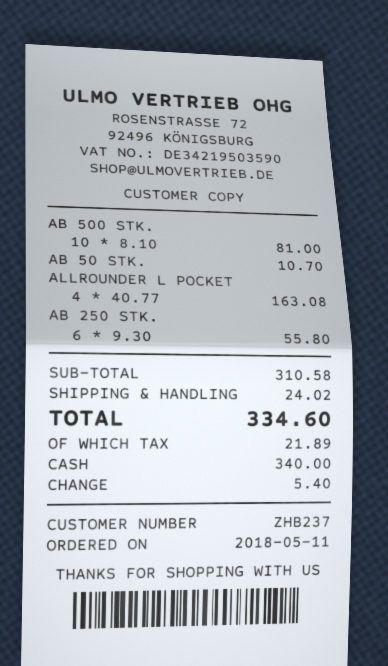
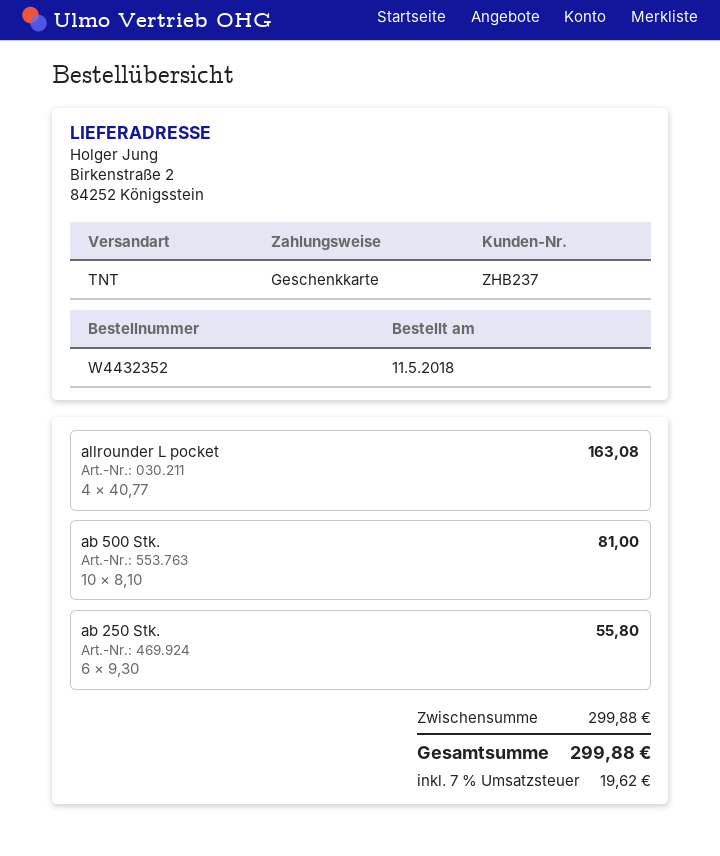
payment method: cash -> gift card
AB 50 STK.: 1 x 10.70 = 10.70 -> none
subtotal: 310.58 -> 299.88
shipping: 24.02 -> none
tax: 21.89 -> 19.62
total: 334.60 -> 299.88

